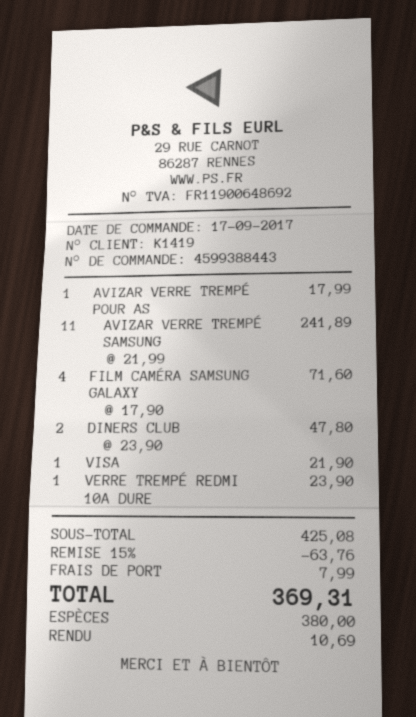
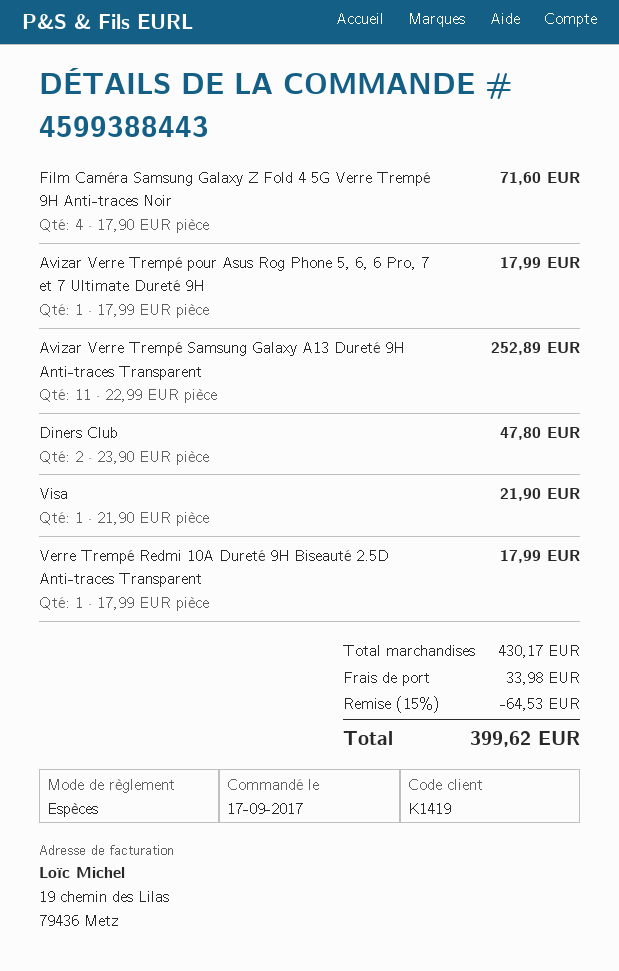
AVIZAR VERRE TREMPÉ SAMSUNG: 11 x 21.99 = 241.89 -> 11 x 22.99 = 252.89
VERRE TREMPÉ REDMI 10A DURE: 1 x 23.90 = 23.90 -> 1 x 17.99 = 17.99
subtotal: 425.08 -> 430.17
discount: 15% = 63.76 -> 15% = 64.53
shipping: 7.99 -> 33.98
total: 369.31 -> 399.62

